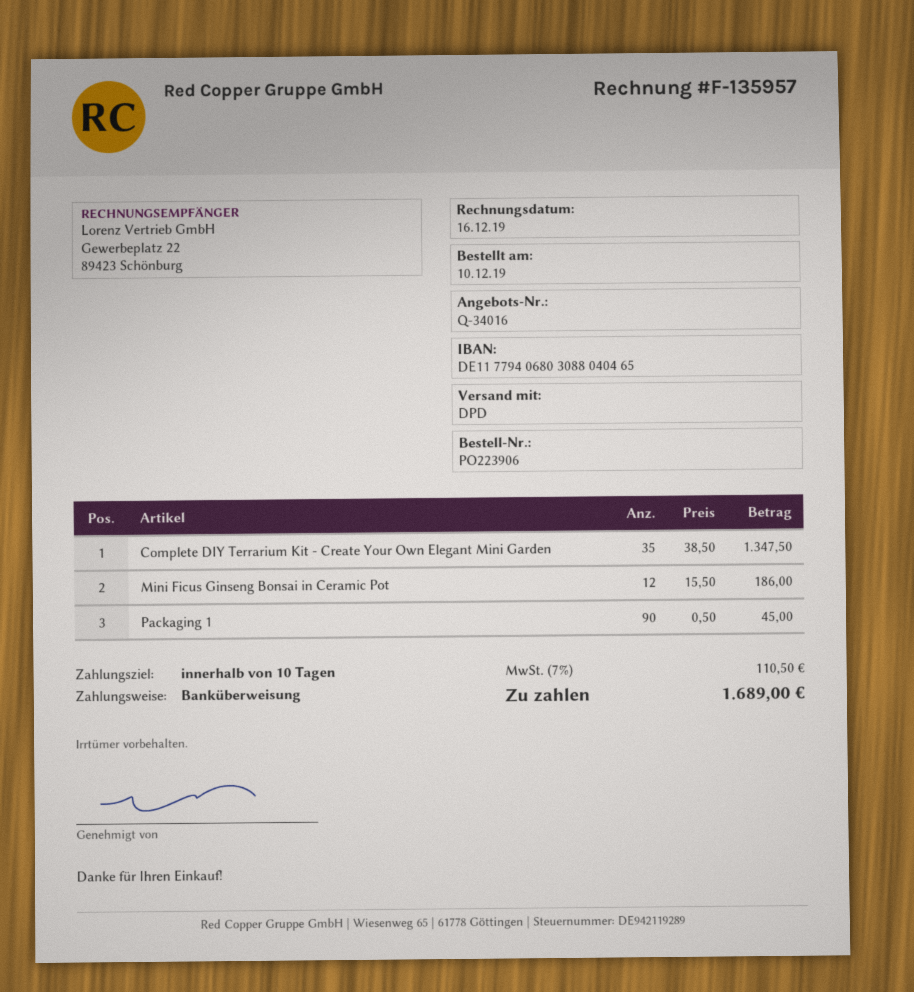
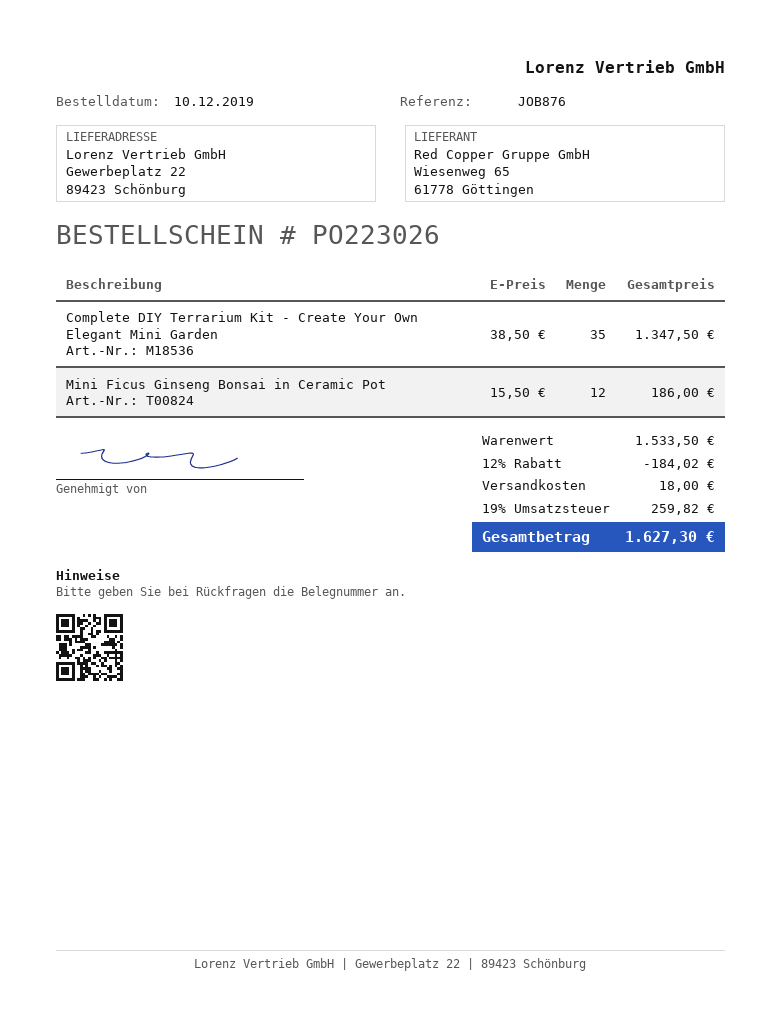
order number: PO223906 -> PO223026
Packaging 1: 90 x 0.50 = 45.00 -> none
discount: none -> 12% = 184.02
shipping: none -> 18.00
tax: 7% = 110.50 -> 19% = 259.82
total: 1689.00 -> 1627.30

